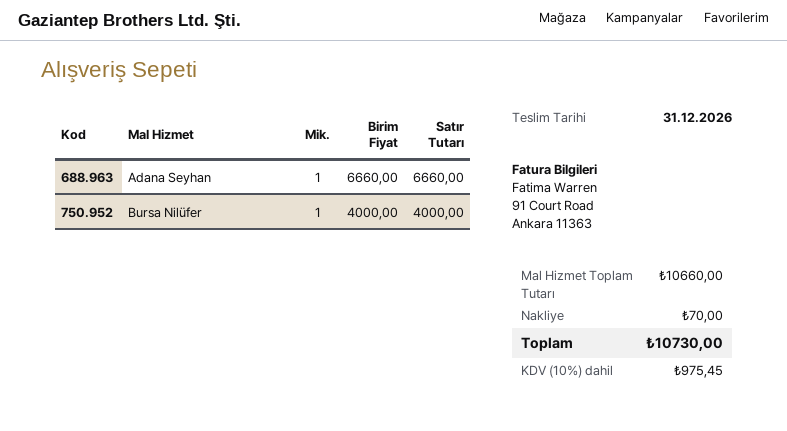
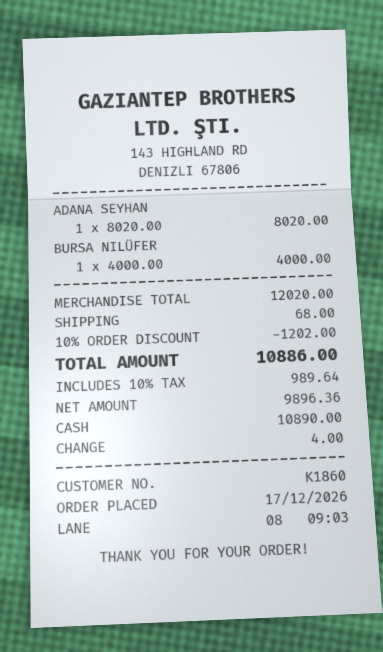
Adana Seyhan: 1 x 6660.00 = 6660.00 -> 1 x 8020.00 = 8020.00
subtotal: 10660.00 -> 12020.00
discount: none -> 10% = 1202.00
shipping: 70.00 -> 68.00
tax: 10% = 975.45 -> 10% = 989.64
total: 10730.00 -> 10886.00

